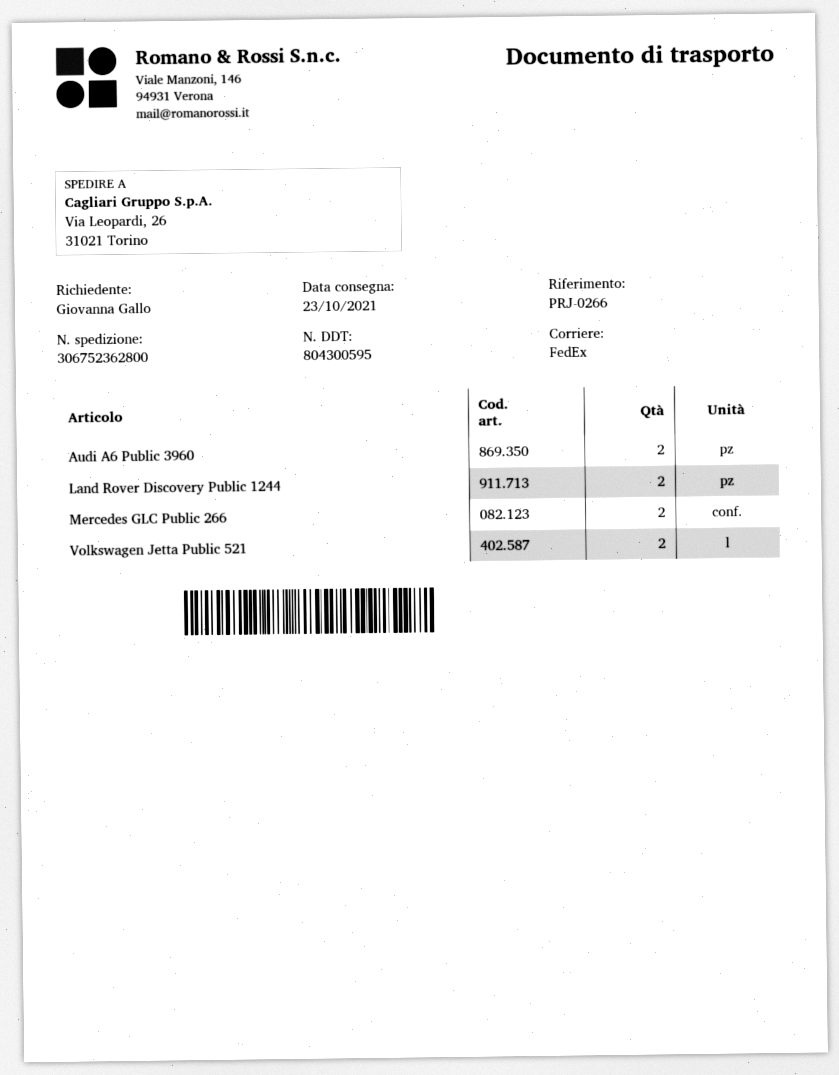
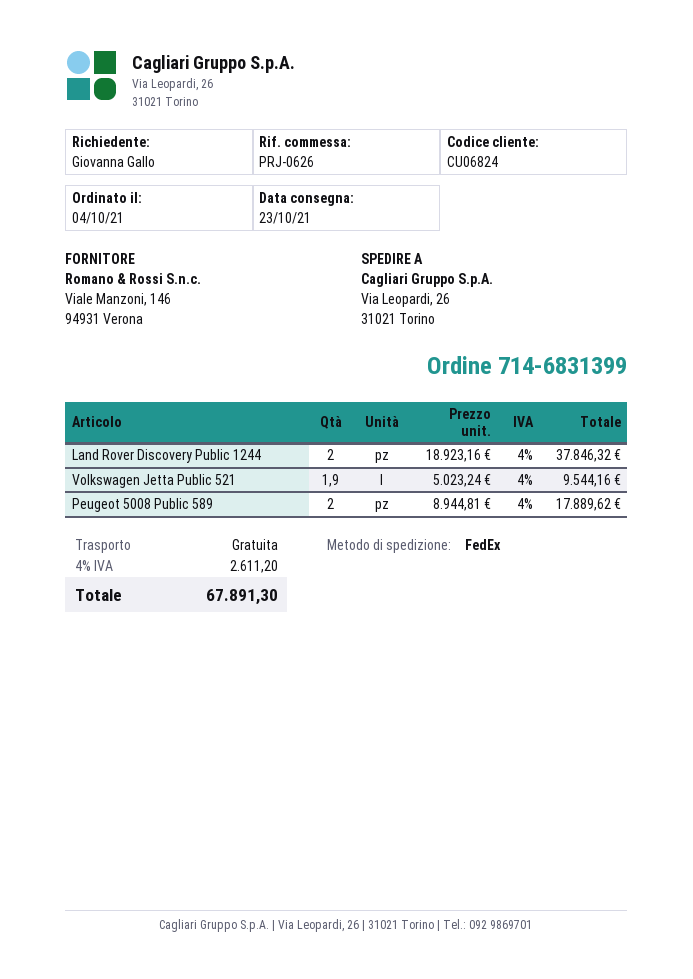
reference: PRJ-0266 -> PRJ-0626
Audi A6 Public 3960: 2 -> none
Mercedes GLC Public 266: 2 -> none
Volkswagen Jetta Public 521: 2 -> 1.9
Peugeot 5008 Public 589: none -> 2

